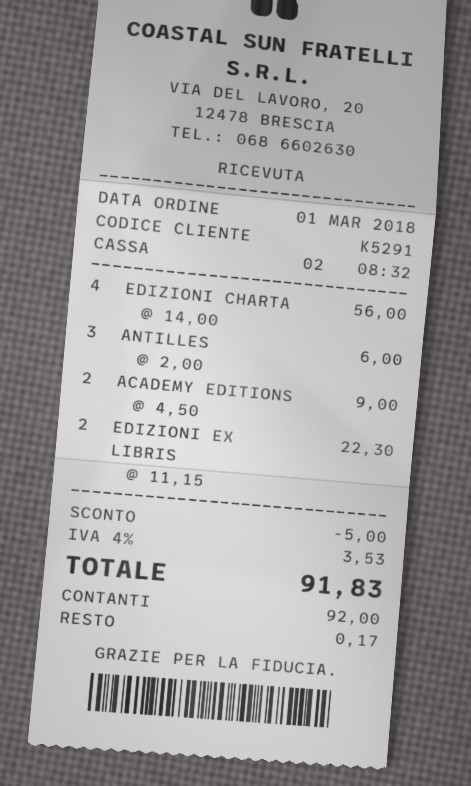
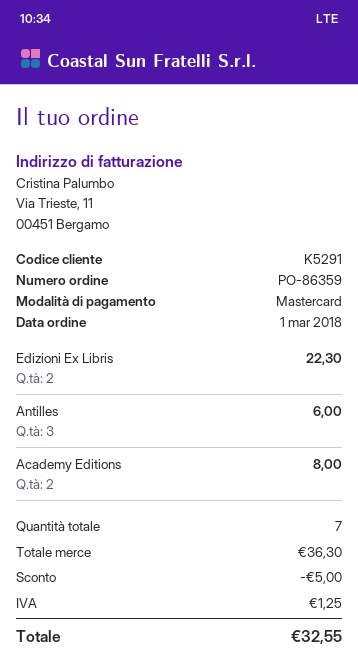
payment method: cash -> Mastercard
EDIZIONI CHARTA: 4 for 56.00 -> none
ACADEMY EDITIONS: 2 for 9.00 -> 2 for 8.00
tax: 3.53 -> 1.25
total: 91.83 -> 32.55

